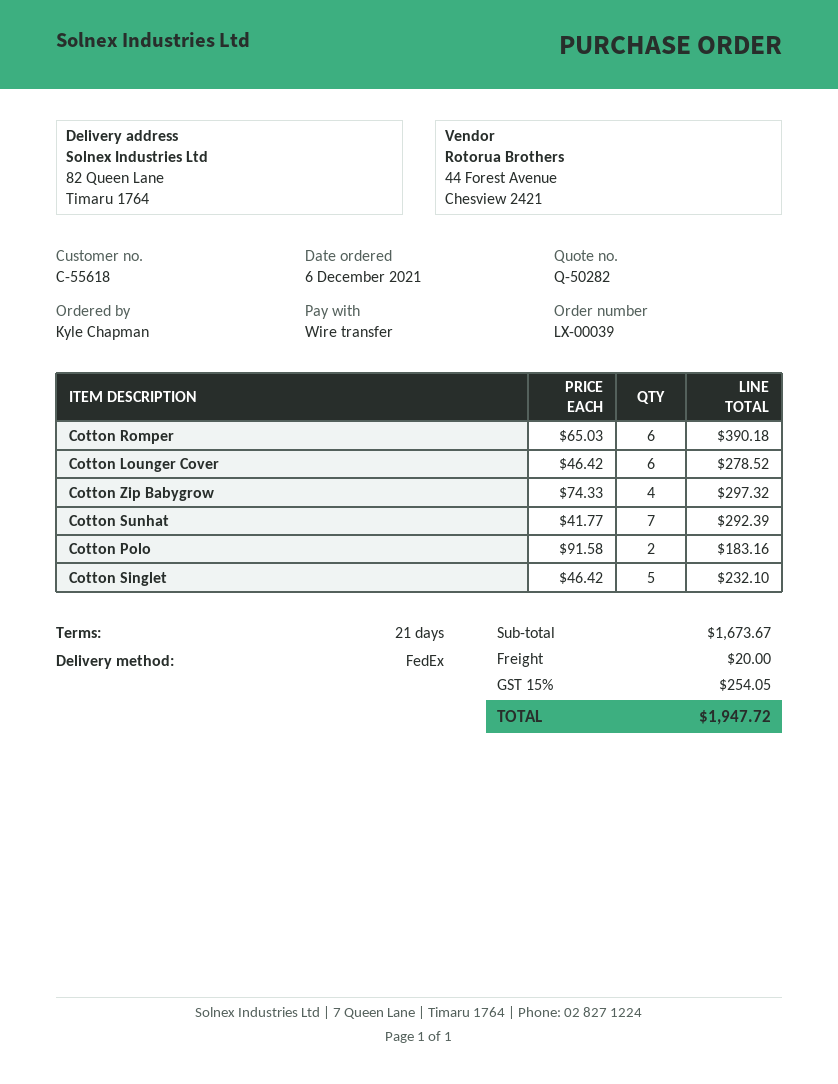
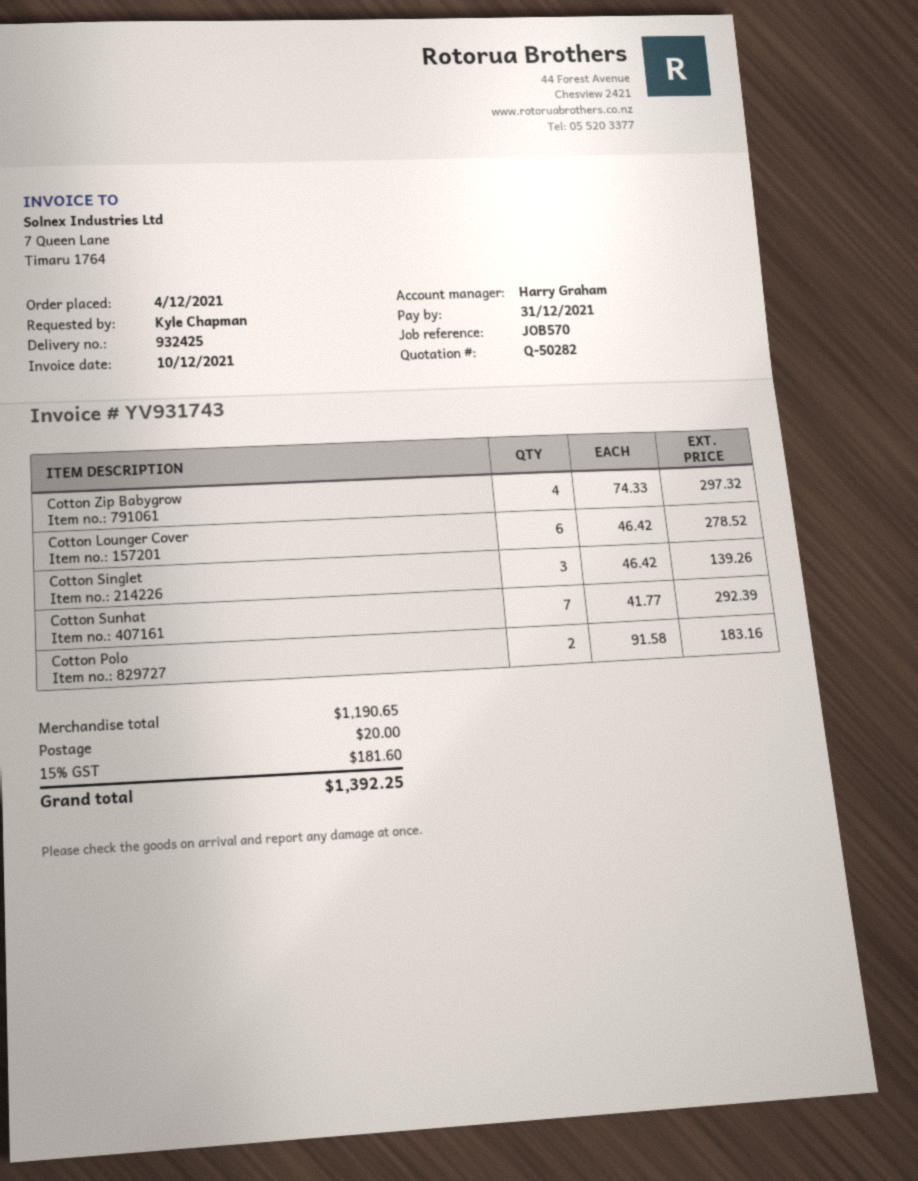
order date: 2021-12-06 -> 2021-12-04
Cotton Romper: 6 x 65.03 = 390.18 -> none
Cotton Singlet: 5 x 46.42 = 232.10 -> 3 x 46.42 = 139.26
subtotal: 1673.67 -> 1190.65
tax: 15% = 254.05 -> 15% = 181.60
total: 1947.72 -> 1392.25

